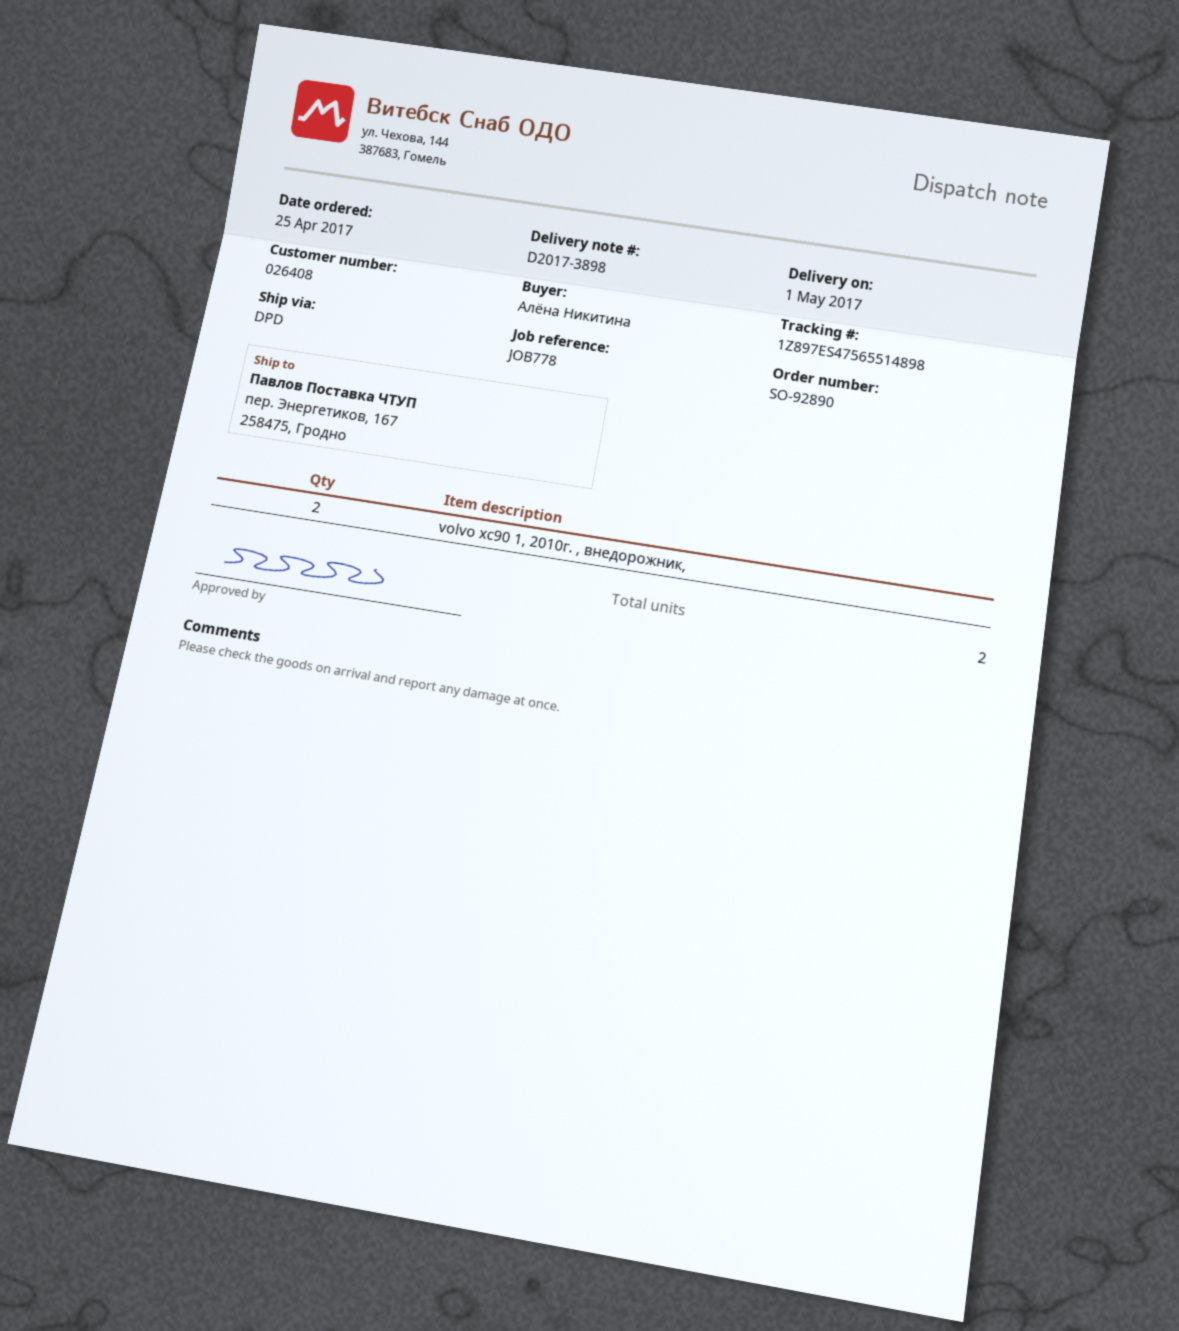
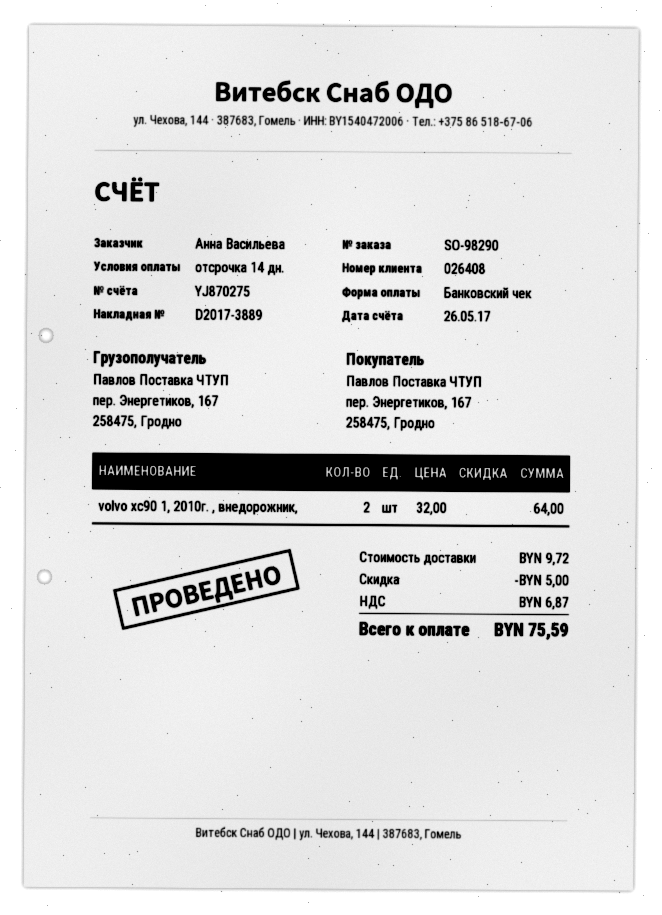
order number: SO-92890 -> SO-98290
delivery note number: D2017-3898 -> D2017-3889
ordered by: Алёна Никитина -> Анна Васильева

